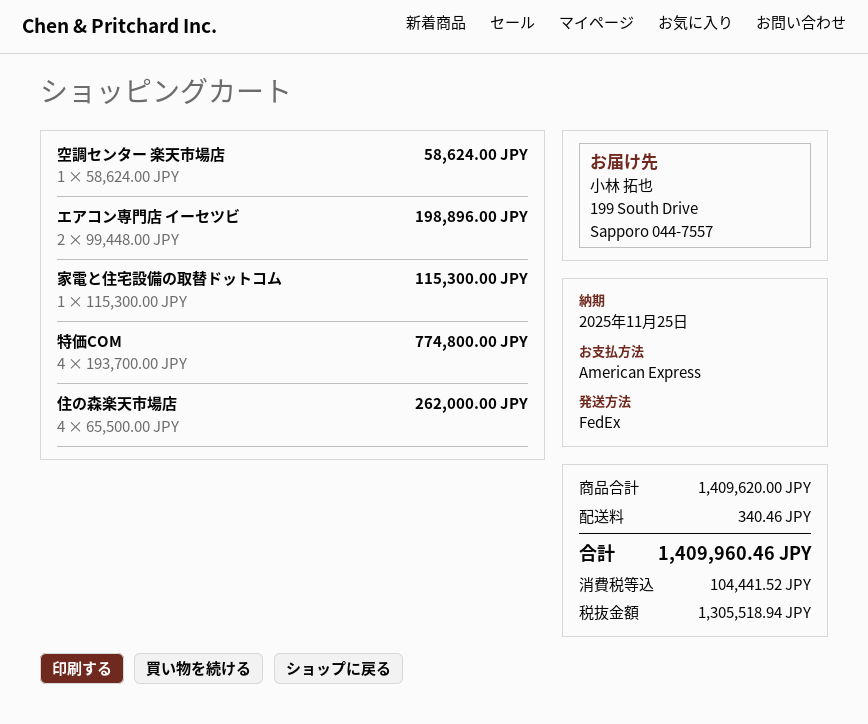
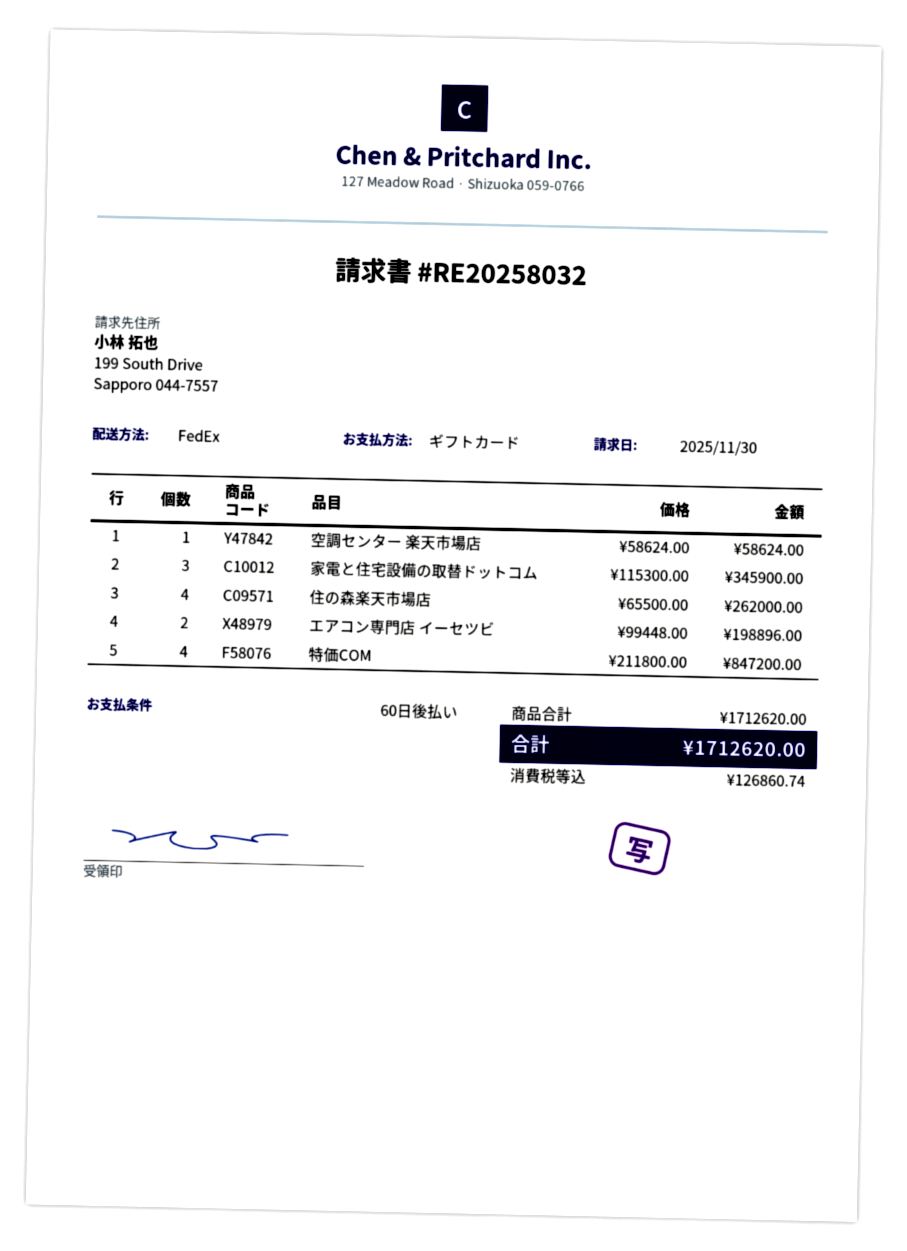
payment method: American Express -> gift card
家電と住宅設備の取替ドットコム: 1 x 115300.00 = 115300.00 -> 3 x 115300.00 = 345900.00
特価COM: 4 x 193700.00 = 774800.00 -> 4 x 211800.00 = 847200.00
subtotal: 1409620.00 -> 1712620.00
shipping: 340.46 -> none
tax: 104441.52 -> 126860.74
total: 1409960.46 -> 1712620.00

